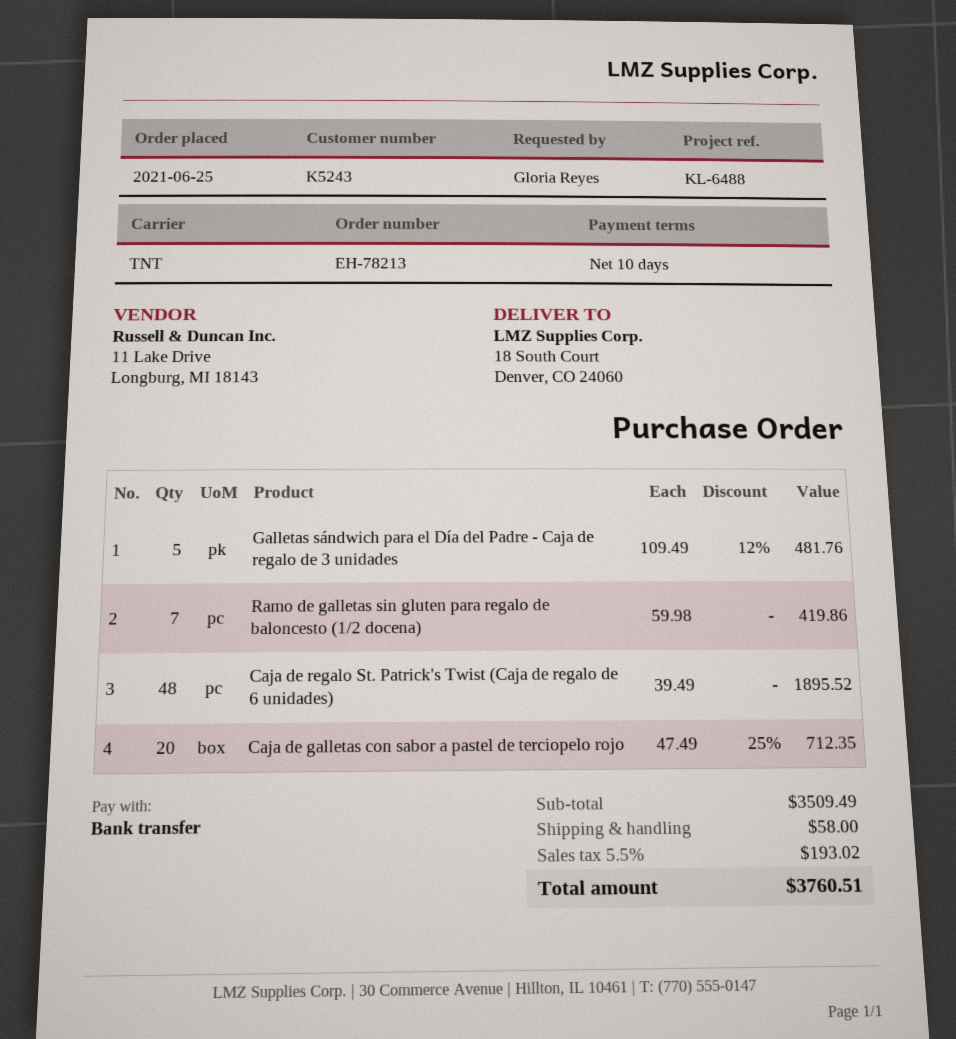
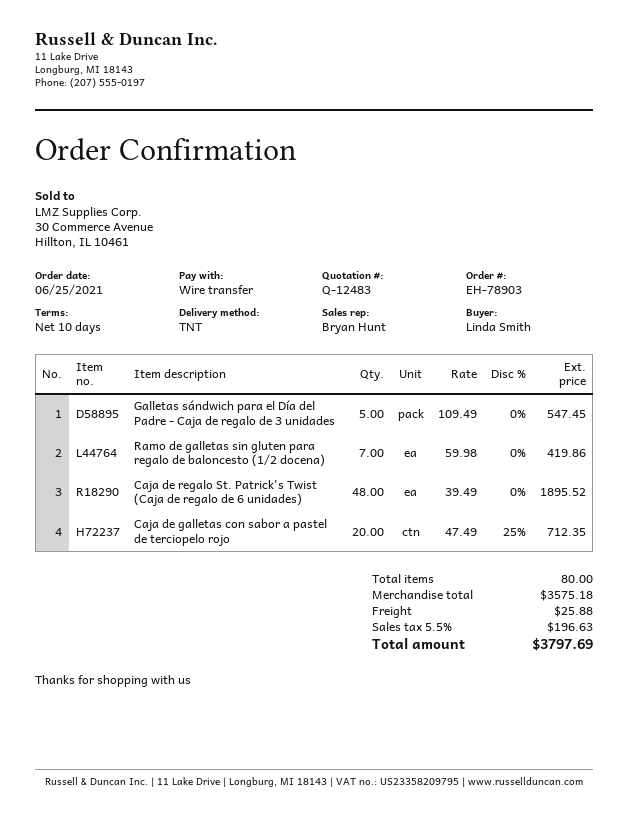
order number: EH-78213 -> EH-78903
ordered by: Gloria Reyes -> Linda Smith
Galletas sándwich para el Día del Padre - Caja de regalo de 3 unidades: 5 x 109.49 - 12% = 481.76 -> 5 x 109.49 = 547.45
subtotal: 3509.49 -> 3575.18
shipping: 58.00 -> 25.88
tax: 5.5% = 193.02 -> 5.5% = 196.63
total: 3760.51 -> 3797.69

